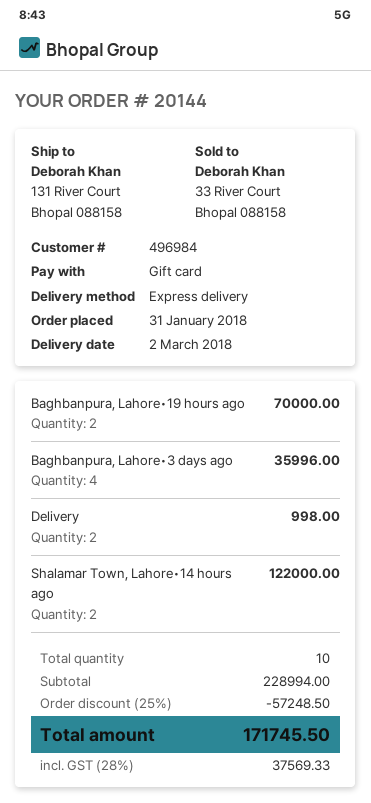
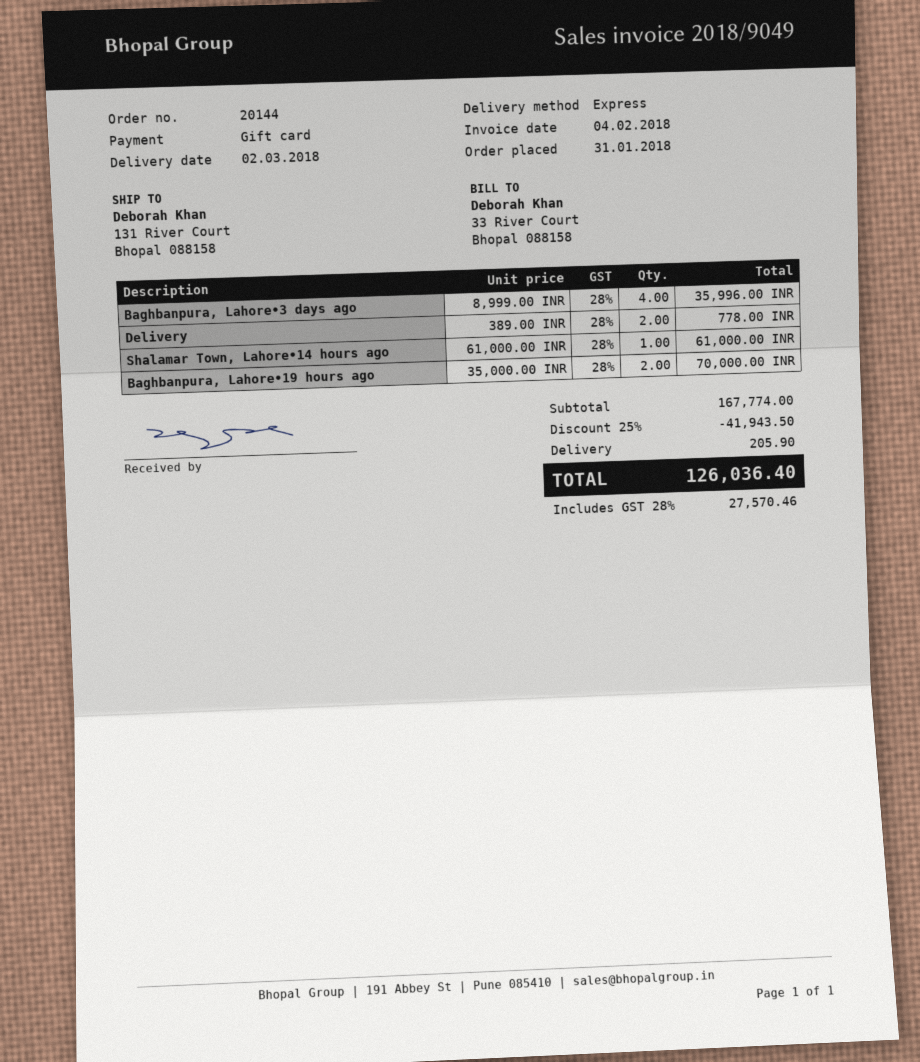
Delivery: 2 for 998.00 -> 2 for 778.00
Shalamar Town, Lahore•14 hours ago: 2 for 122000.00 -> 1 for 61000.00
subtotal: 228994.00 -> 167774.00
discount: 25% = 57248.50 -> 25% = 41943.50
shipping: none -> 205.90
tax: 28% = 37569.33 -> 28% = 27570.46
total: 171745.50 -> 126036.40

